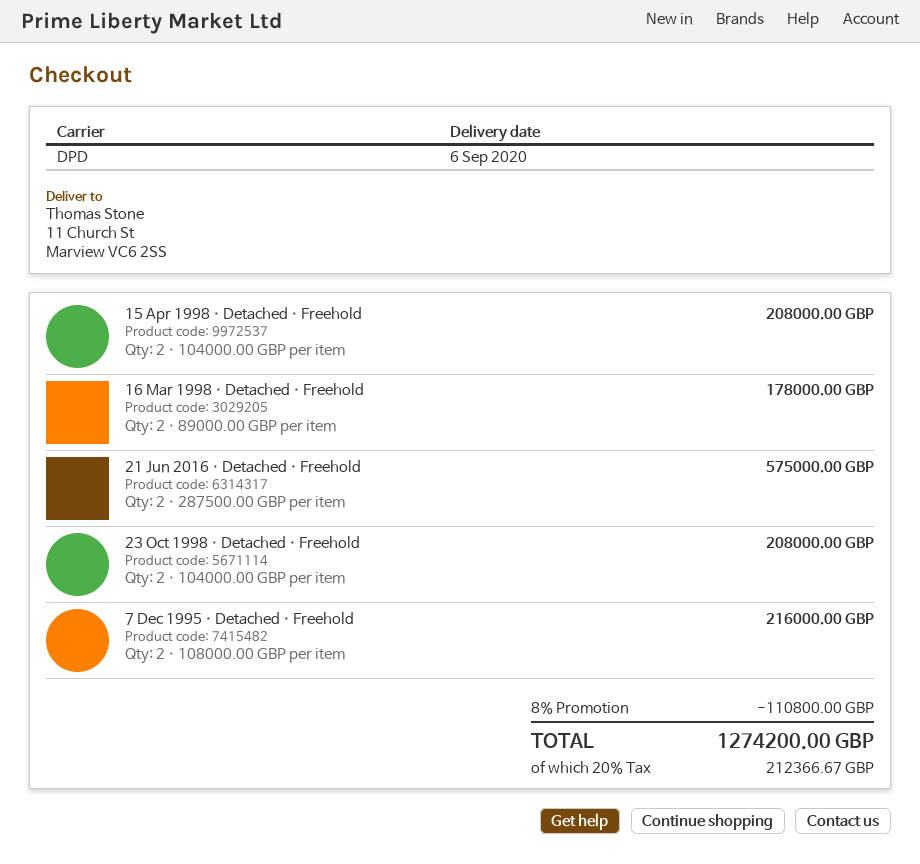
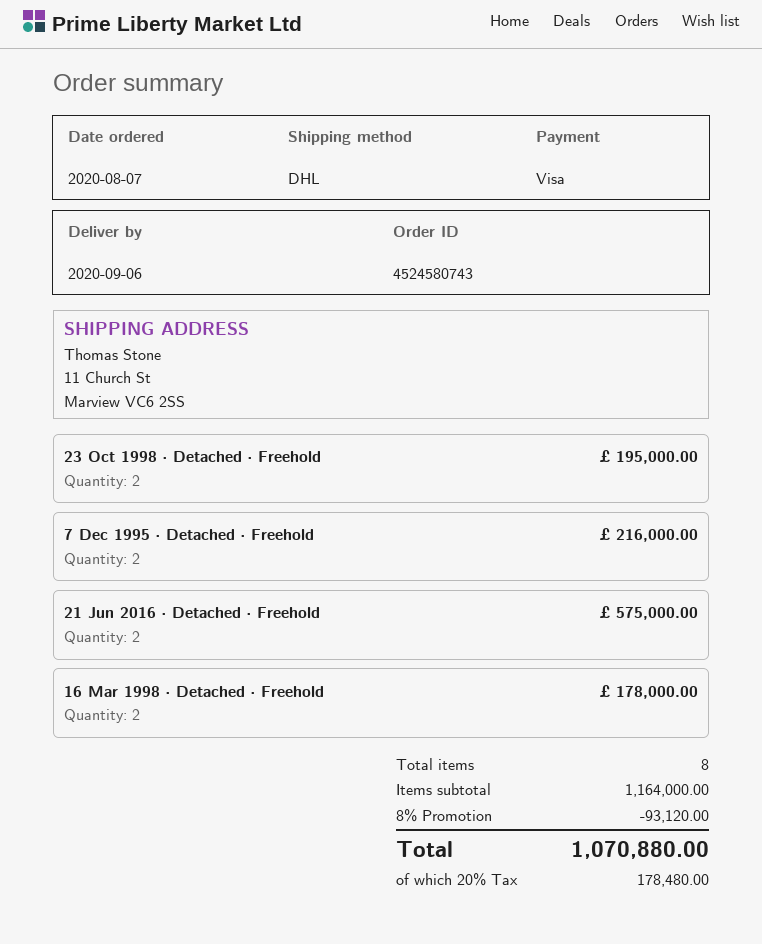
shipping method: DPD -> DHL
15 Apr 1998 · Detached · Freehold: 2 for 208000.00 -> none
23 Oct 1998 · Detached · Freehold: 2 for 208000.00 -> 2 for 195000.00
discount: 8% = 110800.00 -> 8% = 93120.00
tax: 20% = 212366.67 -> 20% = 178480.00
total: 1274200.00 -> 1070880.00

